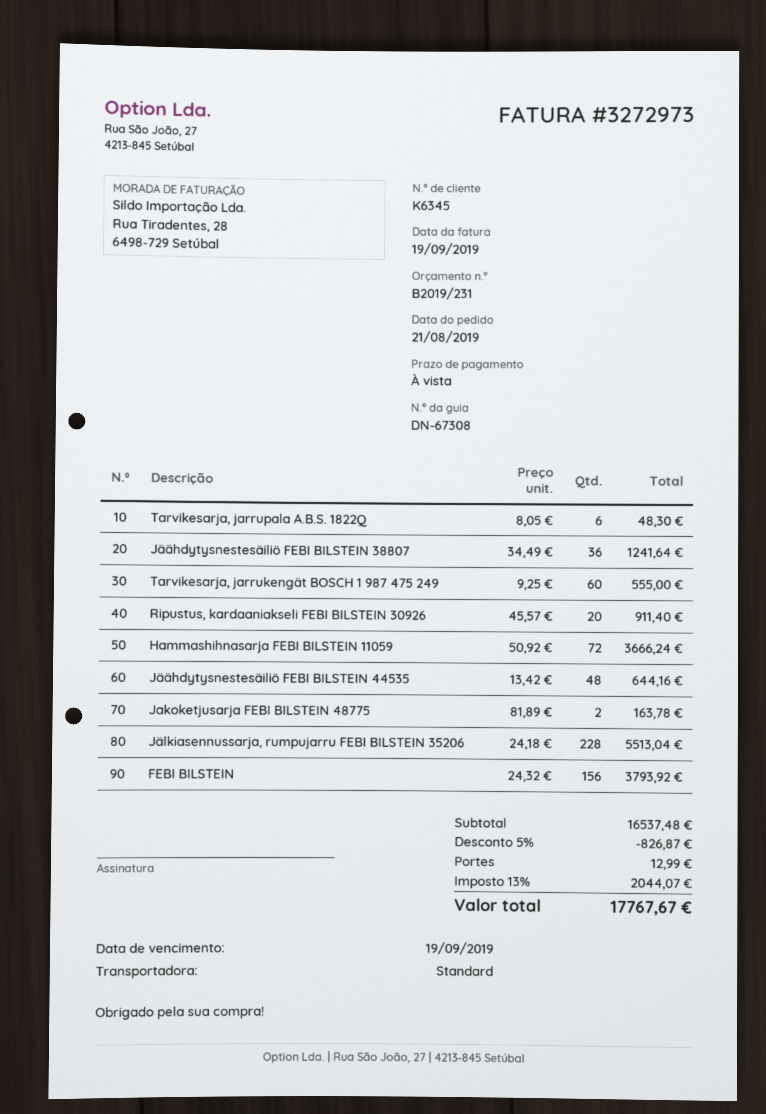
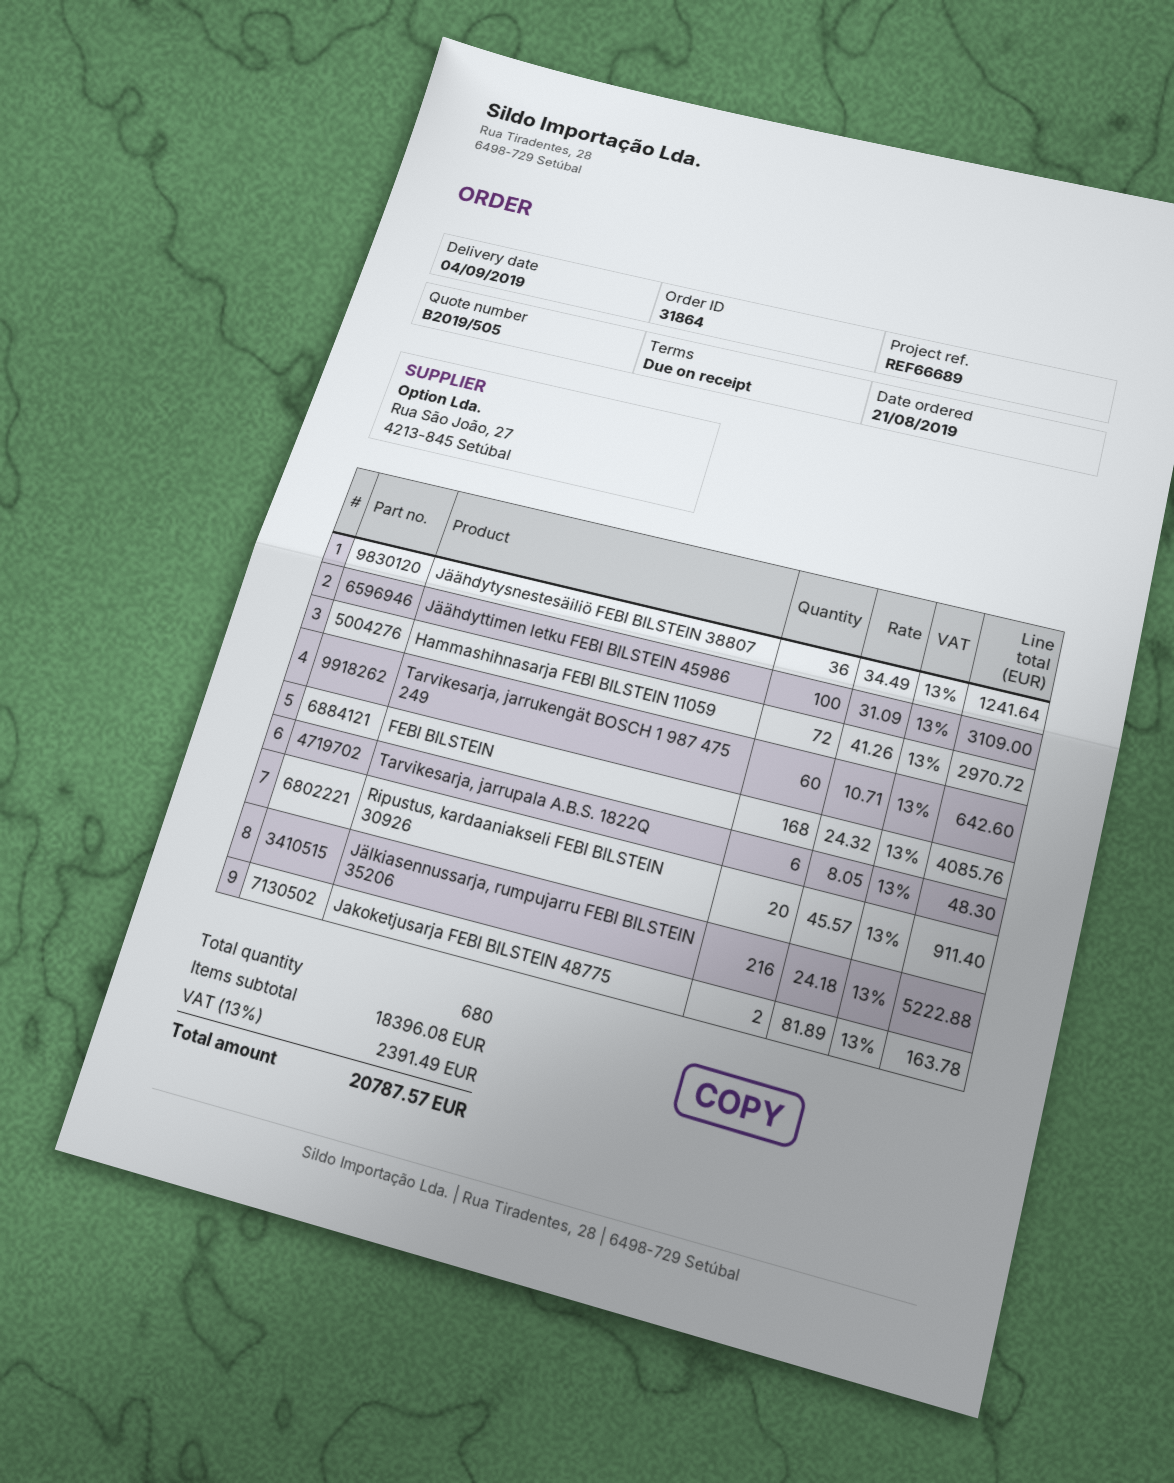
quote number: B2019/231 -> B2019/505
Tarvikesarja, jarrukengät BOSCH 1 987 475 249: 60 x 9.25 = 555.00 -> 60 x 10.71 = 642.60
Hammashihnasarja FEBI BILSTEIN 11059: 72 x 50.92 = 3666.24 -> 72 x 41.26 = 2970.72
Jäähdytysnestesäiliö FEBI BILSTEIN 44535: 48 x 13.42 = 644.16 -> none
Jälkiasennussarja, rumpujarru FEBI BILSTEIN 35206: 228 x 24.18 = 5513.04 -> 216 x 24.18 = 5222.88
FEBI BILSTEIN: 156 x 24.32 = 3793.92 -> 168 x 24.32 = 4085.76
Jäähdyttimen letku FEBI BILSTEIN 45986: none -> 100 x 31.09 = 3109.00
subtotal: 16537.48 -> 18396.08
discount: 5% = 826.87 -> none
shipping: 12.99 -> none
tax: 13% = 2044.07 -> 13% = 2391.49
total: 17767.67 -> 20787.57

